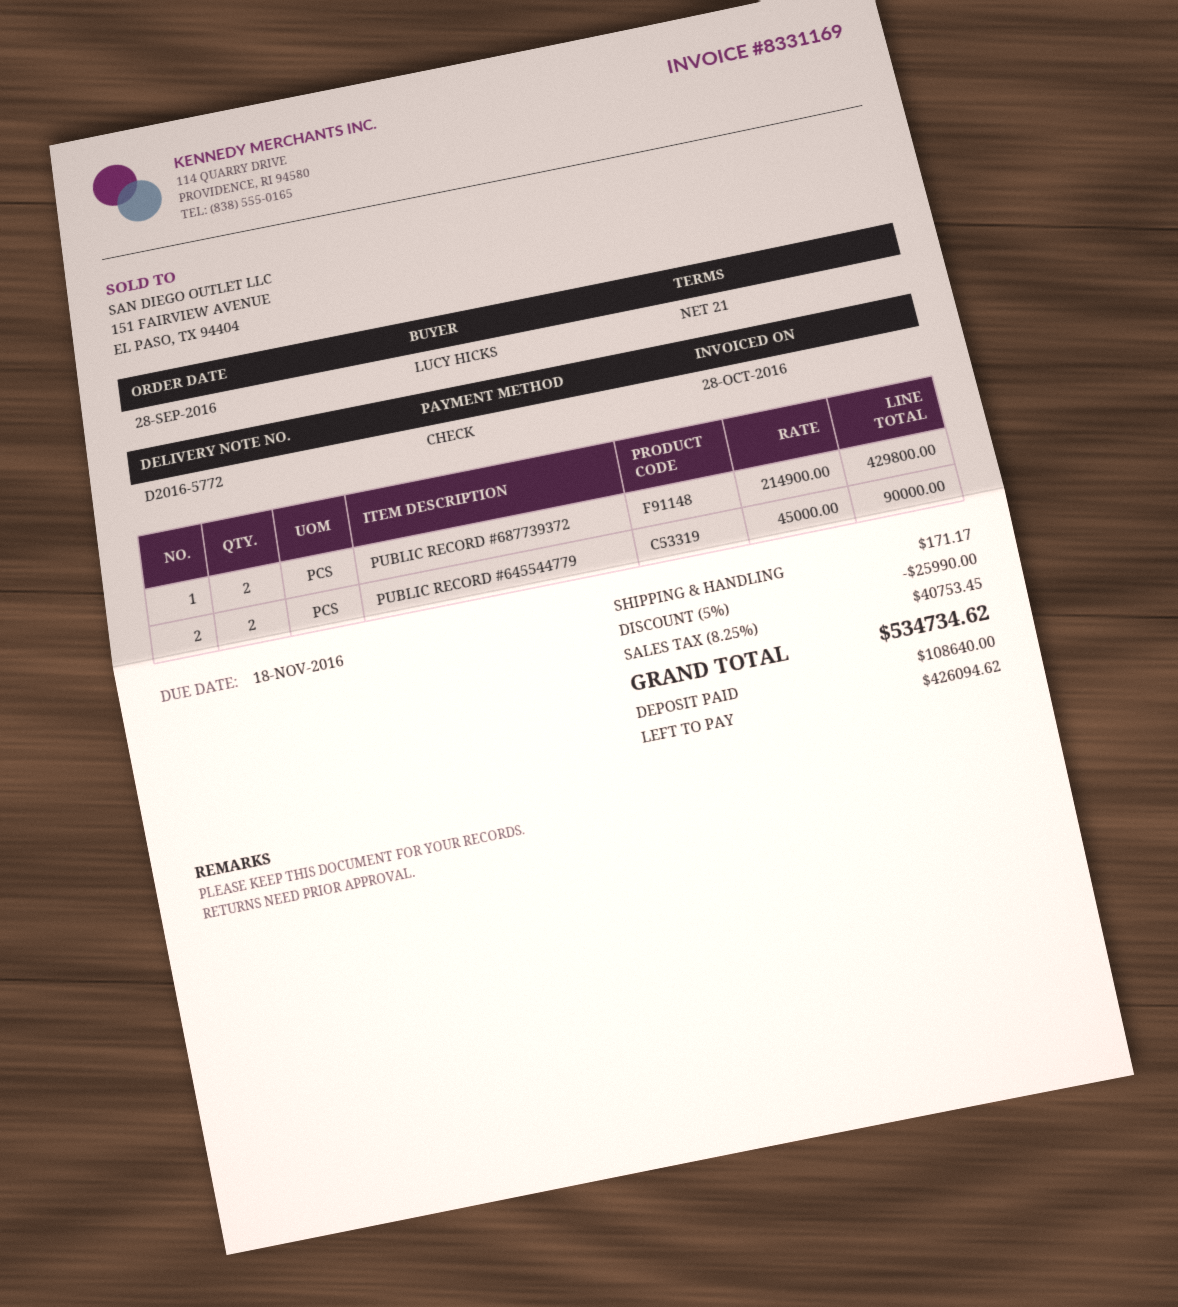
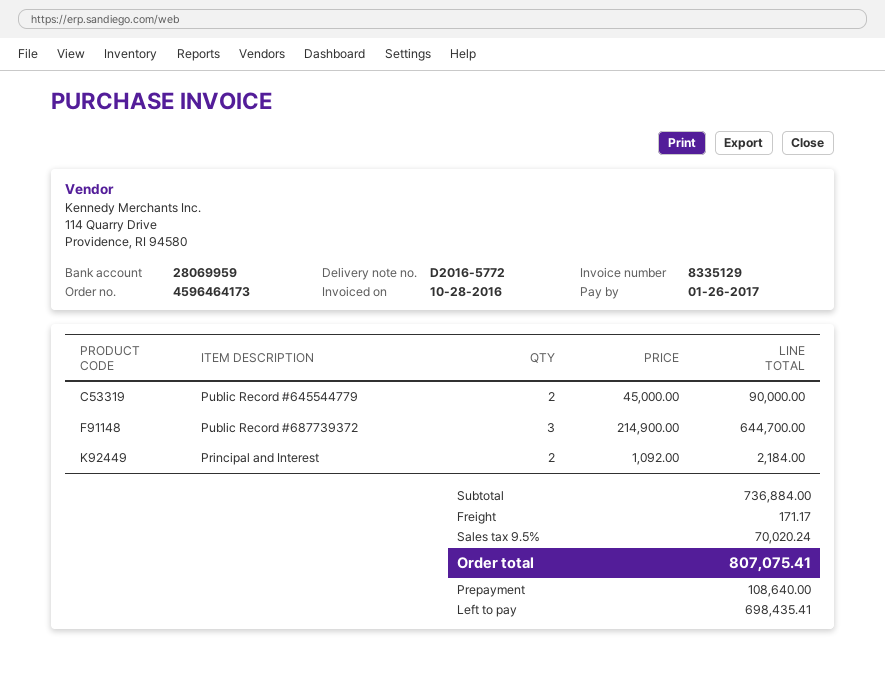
invoice number: 8331169 -> 8335129
due date: 2016-11-18 -> 2017-01-26
PUBLIC RECORD #687739372: 2 x 214900.00 = 429800.00 -> 3 x 214900.00 = 644700.00
Principal and Interest: none -> 2 x 1092.00 = 2184.00
discount: 5% = 25990.00 -> none
tax: 8.25% = 40753.45 -> 9.5% = 70020.24
total: 534734.62 -> 807075.41
balance: 426094.62 -> 698435.41

